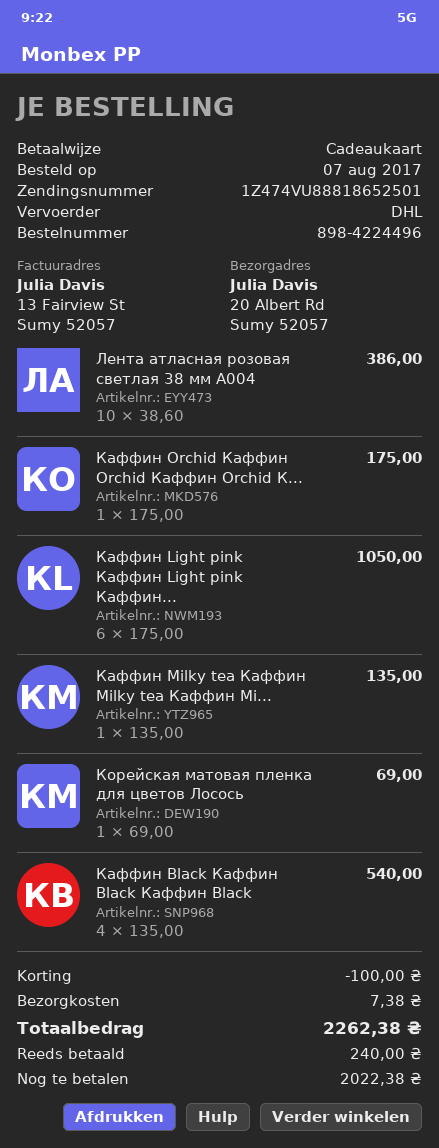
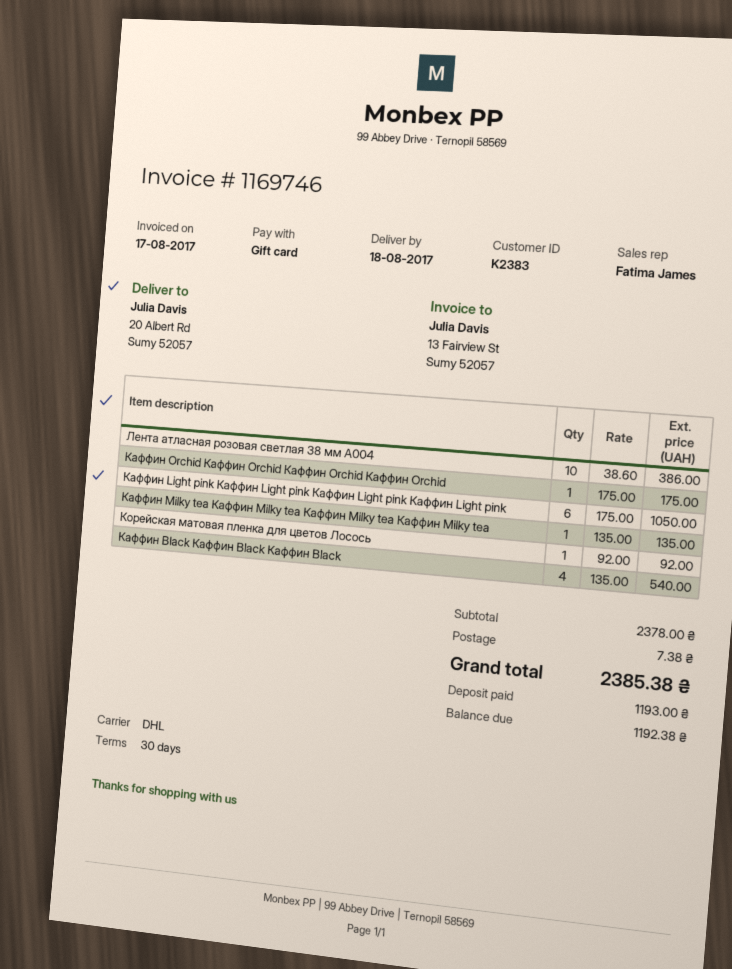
Корейская матовая пленка для цветов Лосось: 1 x 69.00 = 69.00 -> 1 x 92.00 = 92.00
discount: 100.00 -> none
total: 2262.38 -> 2385.38
deposit: 240.00 -> 1193.00
balance: 2022.38 -> 1192.38

